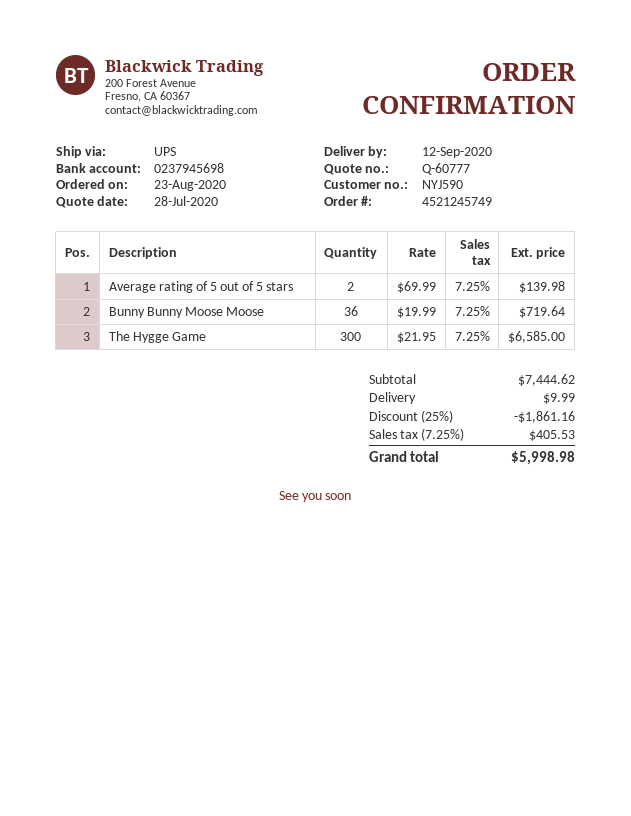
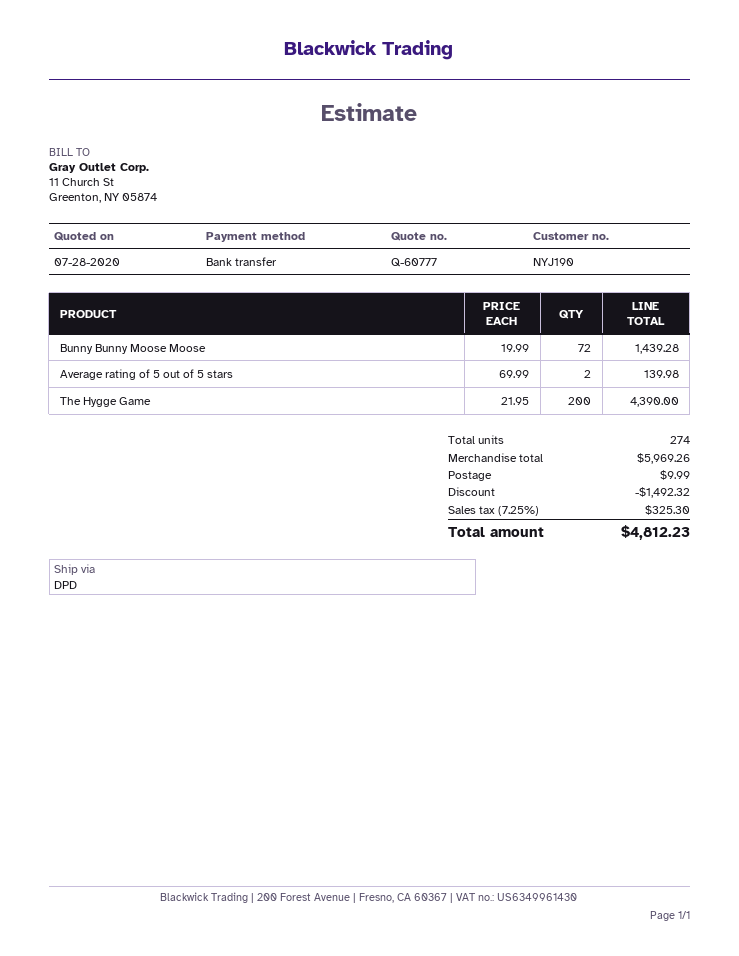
customer number: NYJ590 -> NYJ190
shipping method: UPS -> DPD
Bunny Bunny Moose Moose: 36 x 19.99 = 719.64 -> 72 x 19.99 = 1439.28
The Hygge Game: 300 x 21.95 = 6585.00 -> 200 x 21.95 = 4390.00
subtotal: 7444.62 -> 5969.26
discount: 1861.16 -> 1492.32
tax: 7.25% = 405.53 -> 7.25% = 325.30
total: 5998.98 -> 4812.23

